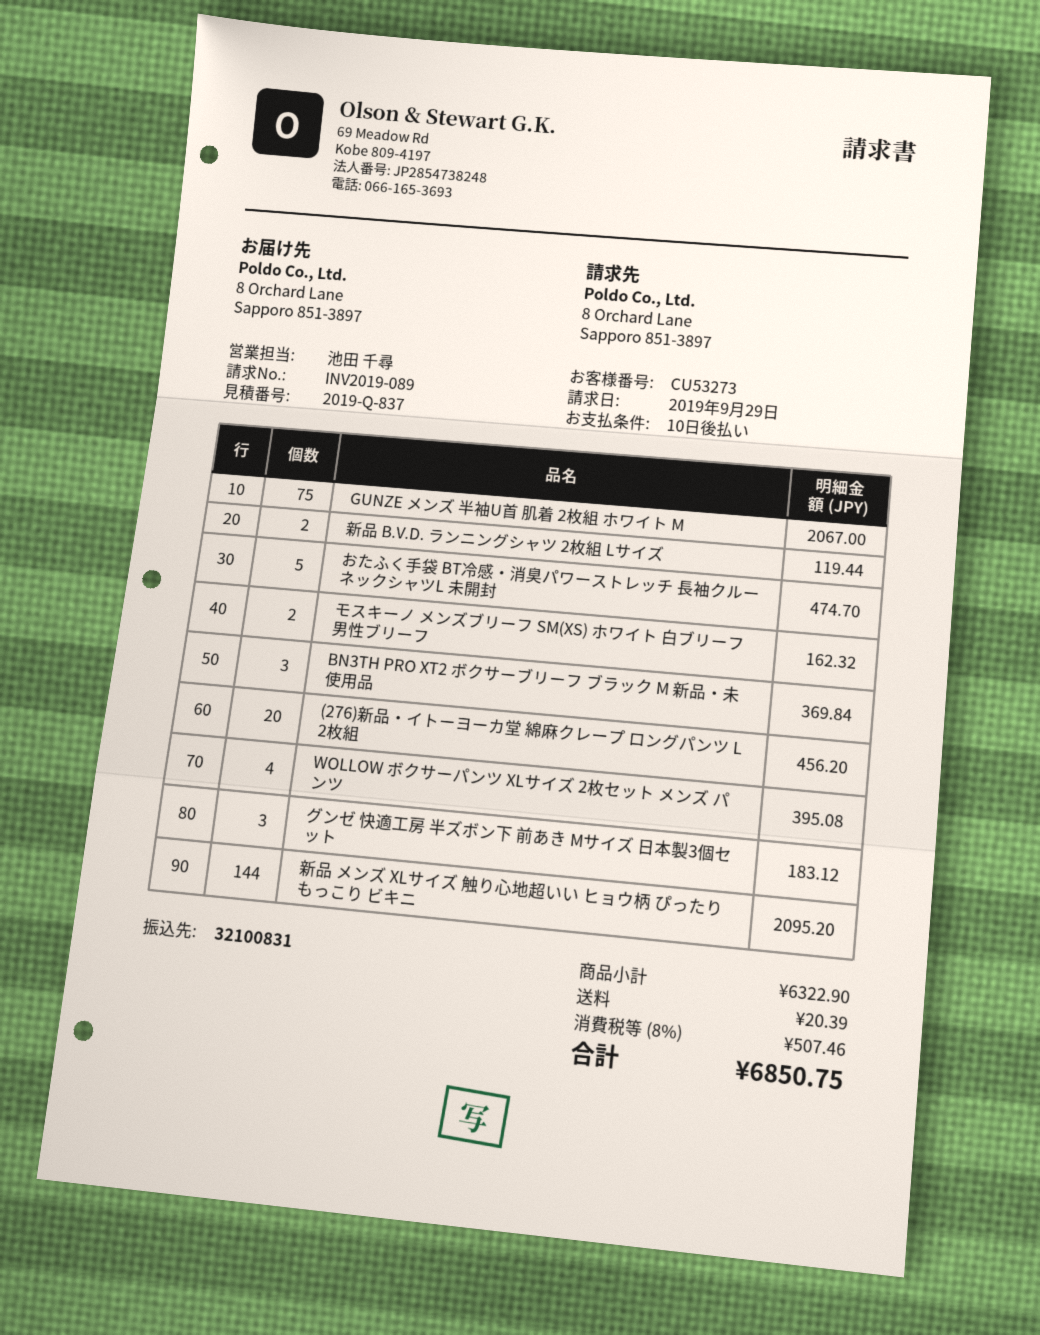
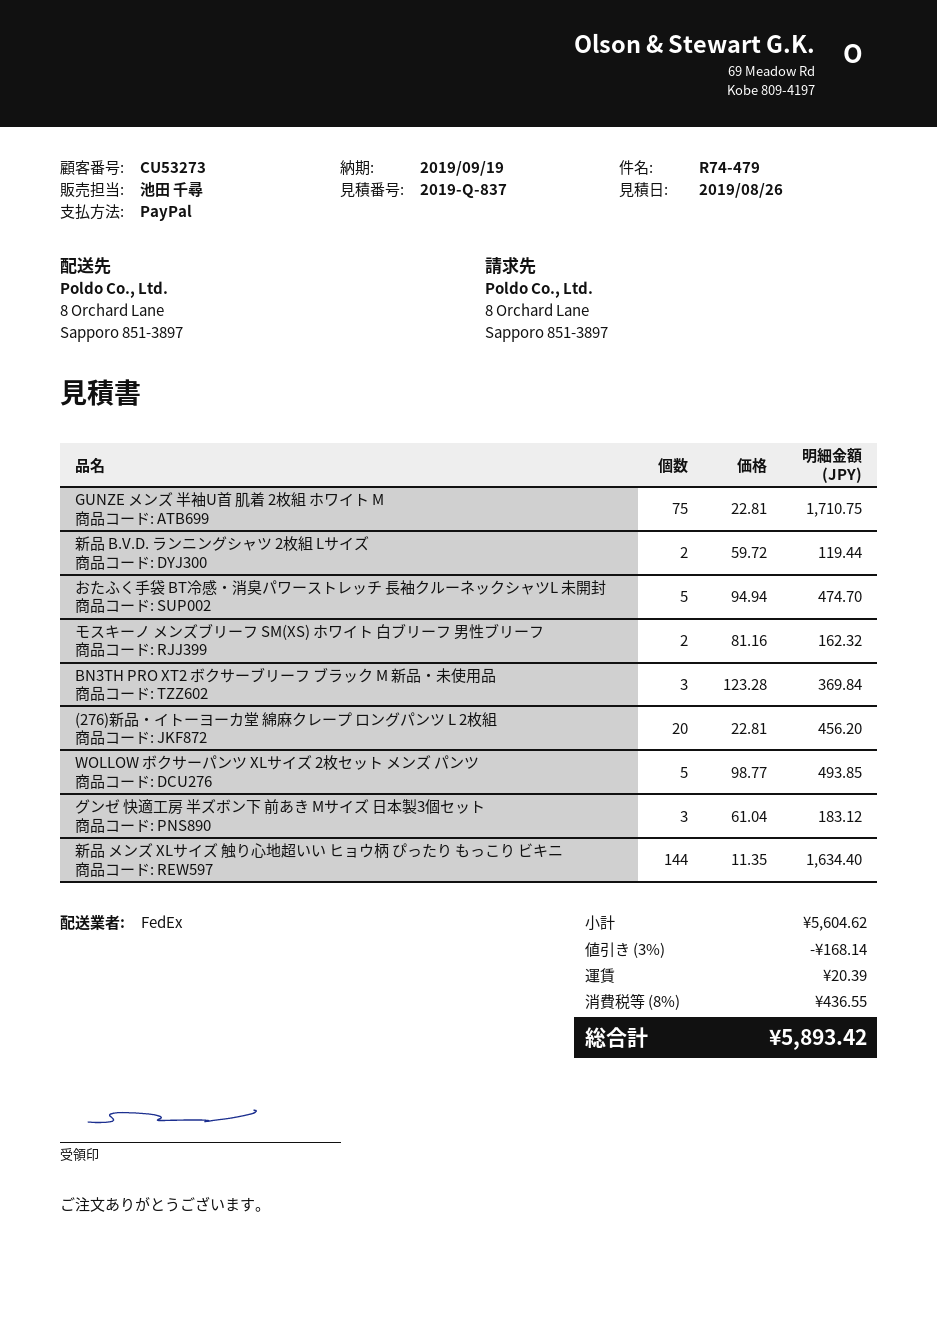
GUNZE メンズ 半袖U首 肌着 2枚組 ホワイト M: 75 for 2067.00 -> 75 for 1710.75
WOLLOW ボクサーパンツ XLサイズ 2枚セット メンズ パンツ: 4 for 395.08 -> 5 for 493.85
新品 メンズ XLサイズ 触り心地超いい ヒョウ柄 ぴったり もっこり ビキニ: 144 for 2095.20 -> 144 for 1634.40
subtotal: 6322.90 -> 5604.62
discount: none -> 3% = 168.14
tax: 8% = 507.46 -> 8% = 436.55
total: 6850.75 -> 5893.42

